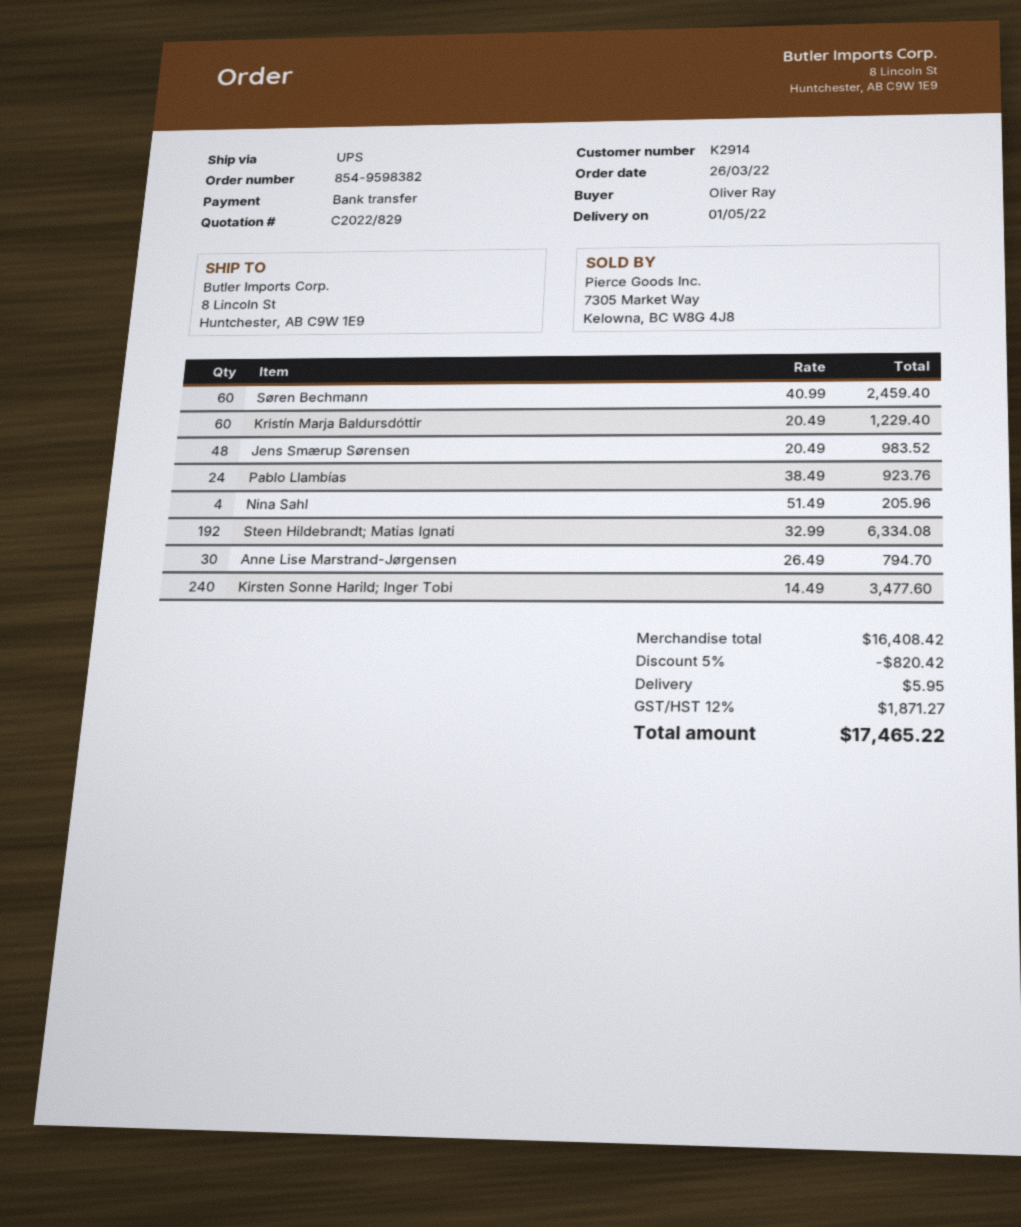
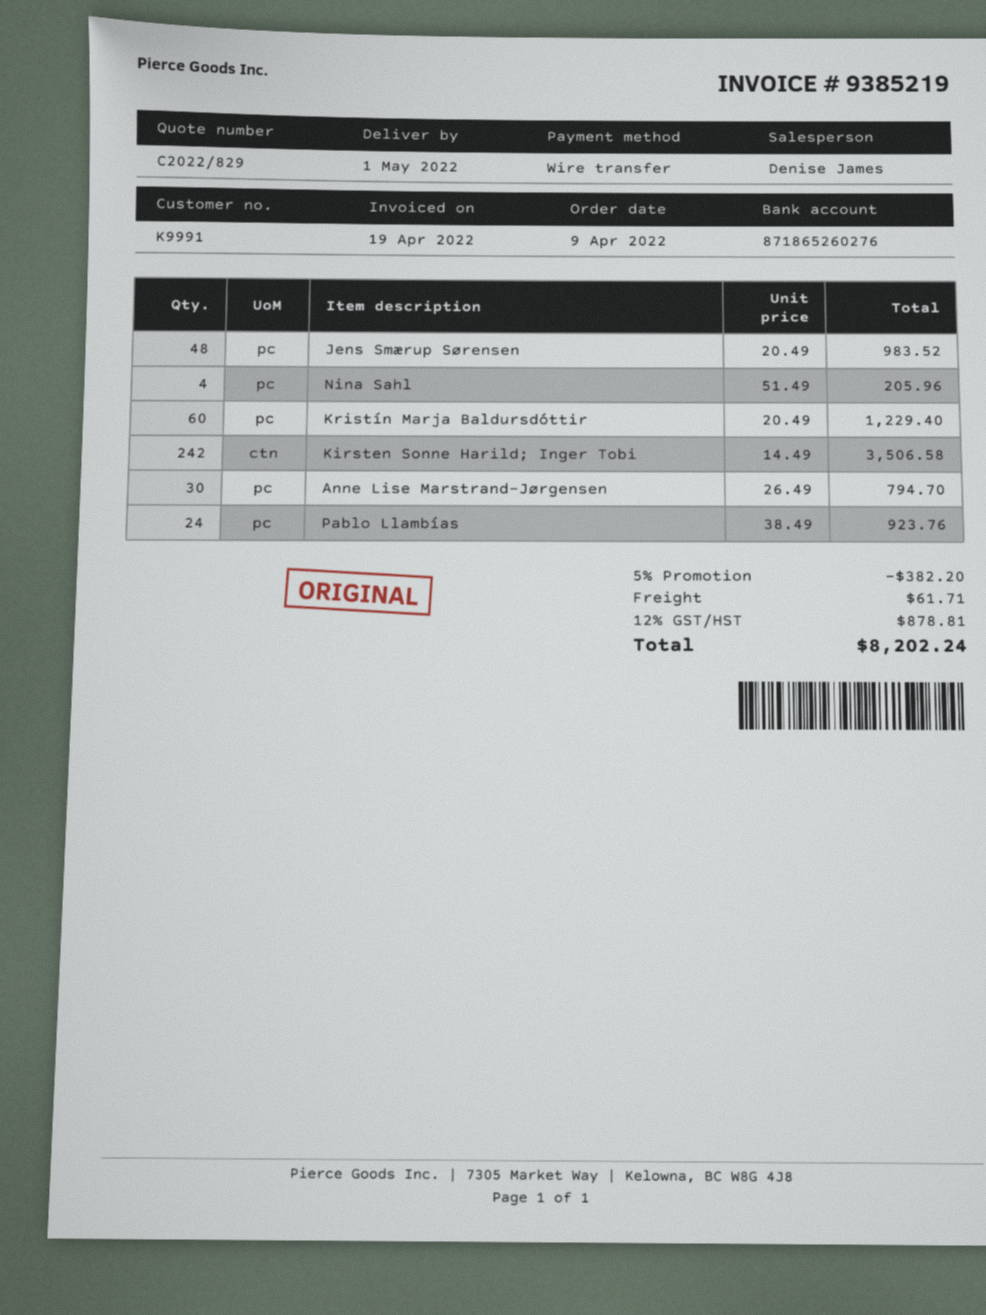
order date: 2022-03-26 -> 2022-04-09
customer number: K2914 -> K9991
Søren Bechmann: 60 x 40.99 = 2459.40 -> none
Steen Hildebrandt; Matias Ignati: 192 x 32.99 = 6334.08 -> none
Kirsten Sonne Harild; Inger Tobi: 240 x 14.49 = 3477.60 -> 242 x 14.49 = 3506.58
discount: 5% = 820.42 -> 5% = 382.20
shipping: 5.95 -> 61.71
tax: 12% = 1871.27 -> 12% = 878.81
total: 17465.22 -> 8202.24

